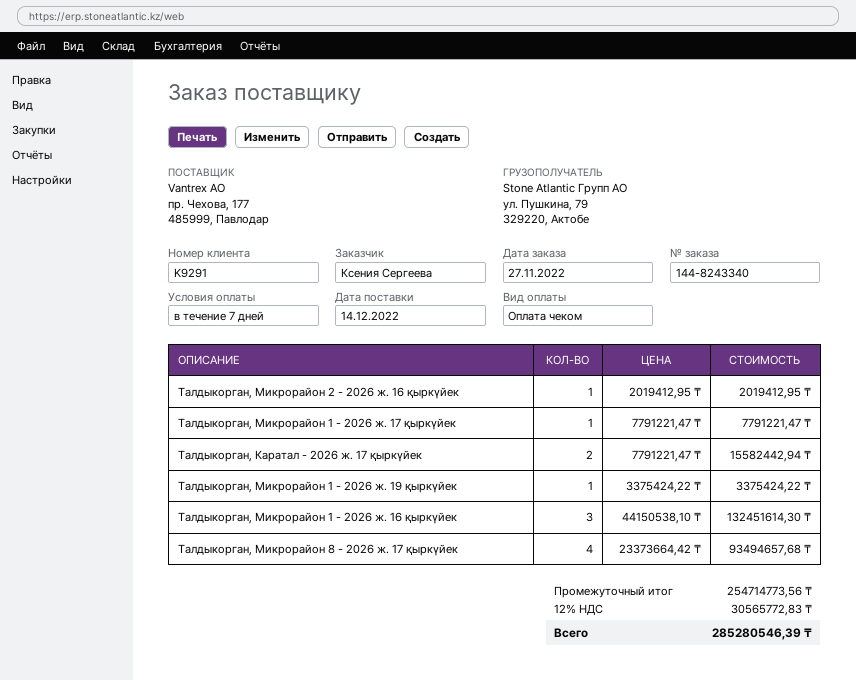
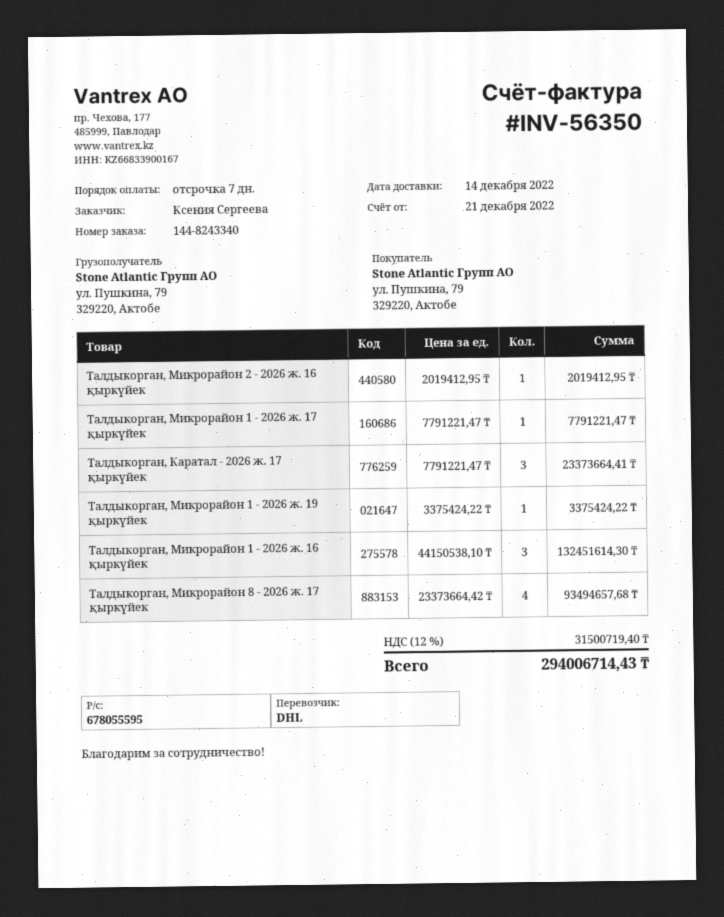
Талдыкорган, Каратал - 2026 ж. 17 қыркүйек: 2 x 7791221.47 = 15582442.94 -> 3 x 7791221.47 = 23373664.41
tax: 12% = 30565772.83 -> 12% = 31500719.40
total: 285280546.39 -> 294006714.43

